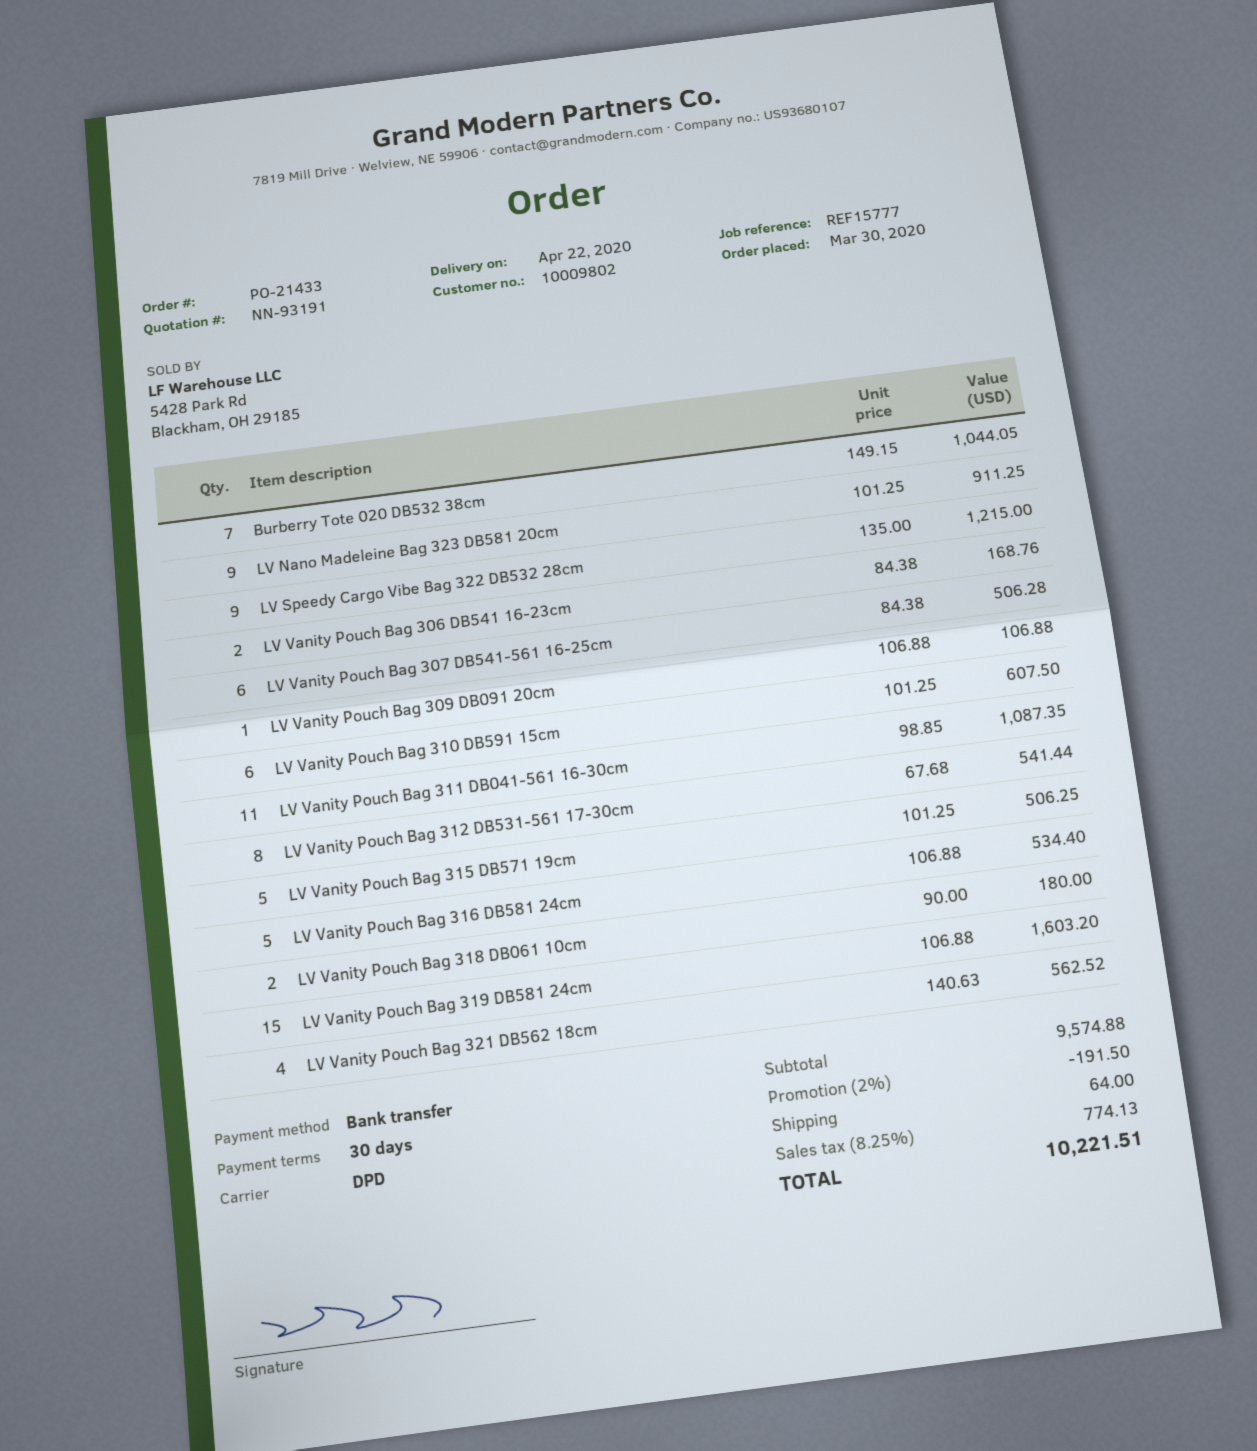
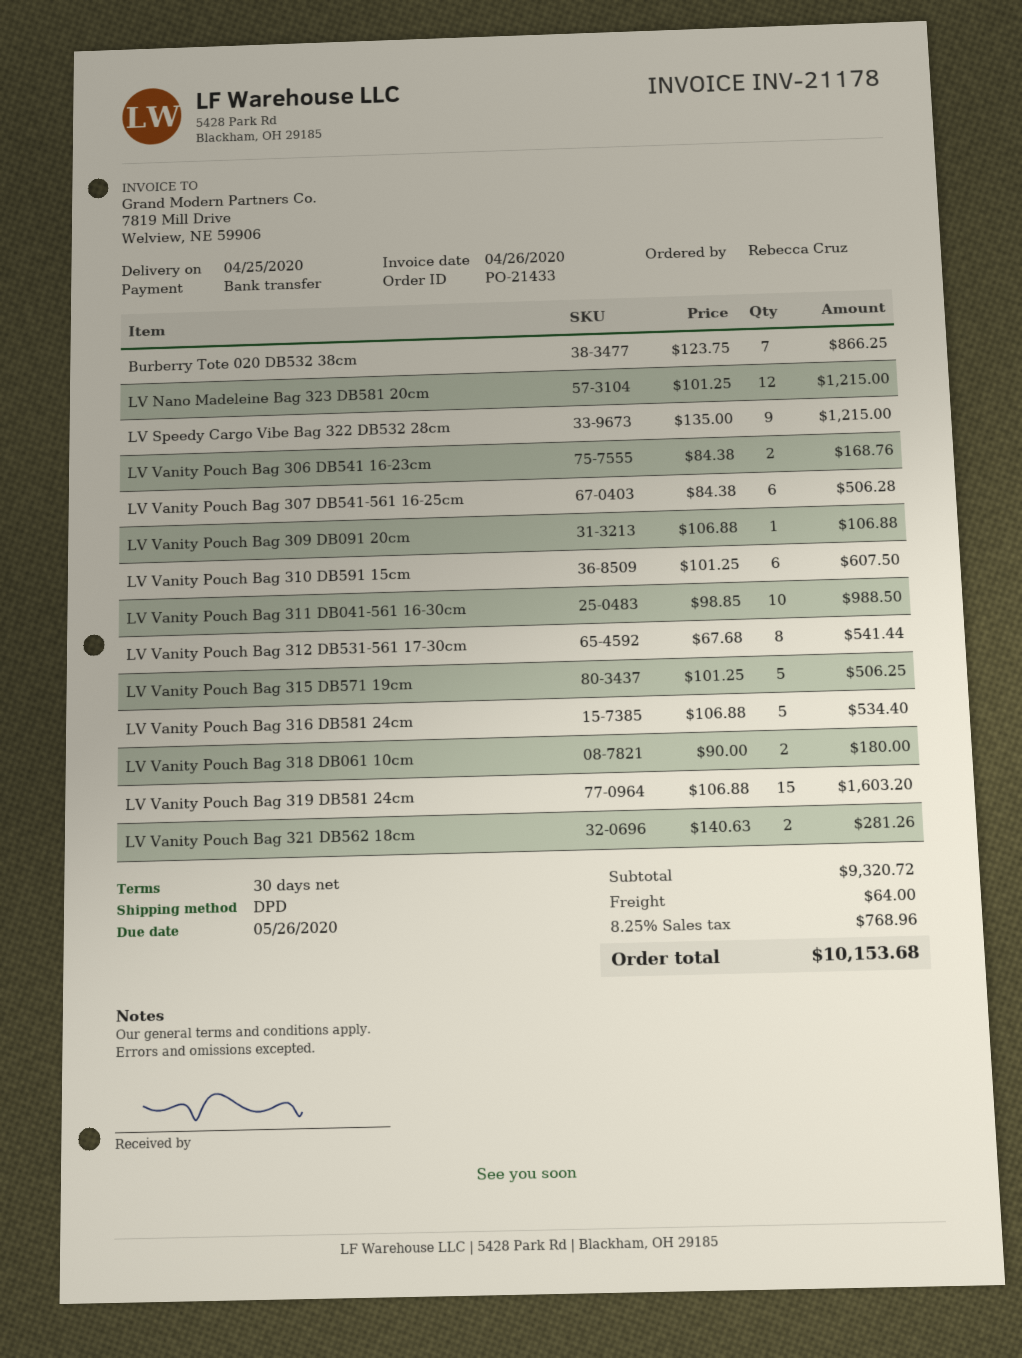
delivery date: 2020-04-22 -> 2020-04-25
Burberry Tote 020 DB532 38cm: 7 x 149.15 = 1044.05 -> 7 x 123.75 = 866.25
LV Nano Madeleine Bag 323 DB581 20cm: 9 x 101.25 = 911.25 -> 12 x 101.25 = 1215.00
LV Vanity Pouch Bag 311 DB041-561 16-30cm: 11 x 98.85 = 1087.35 -> 10 x 98.85 = 988.50
LV Vanity Pouch Bag 321 DB562 18cm: 4 x 140.63 = 562.52 -> 2 x 140.63 = 281.26
subtotal: 9574.88 -> 9320.72
discount: 2% = 191.50 -> none
tax: 8.25% = 774.13 -> 8.25% = 768.96
total: 10221.51 -> 10153.68

